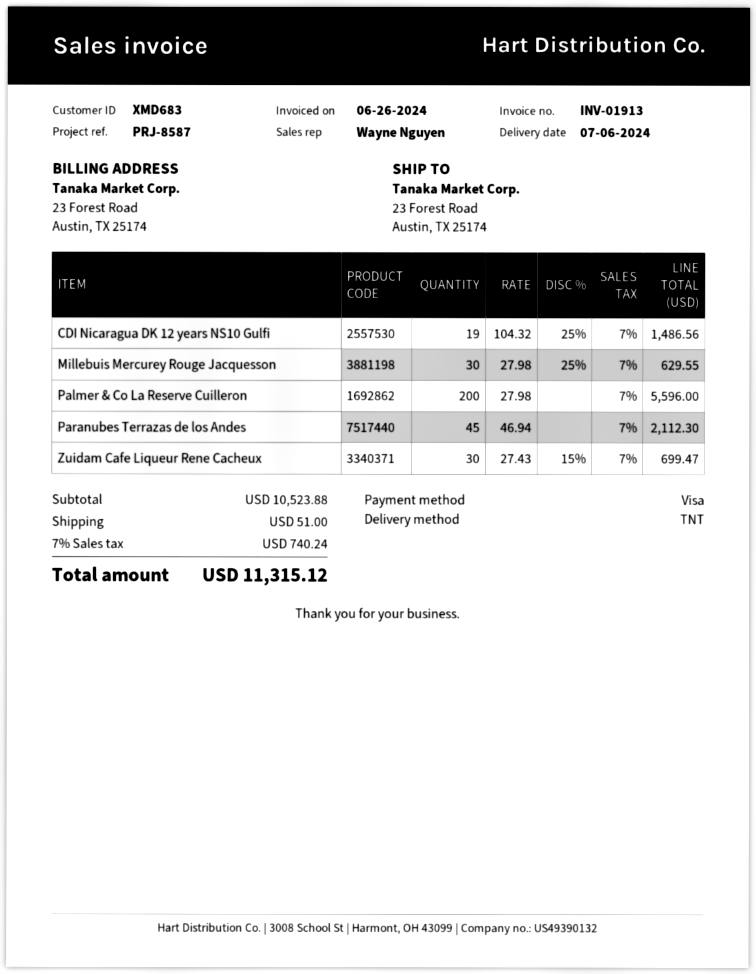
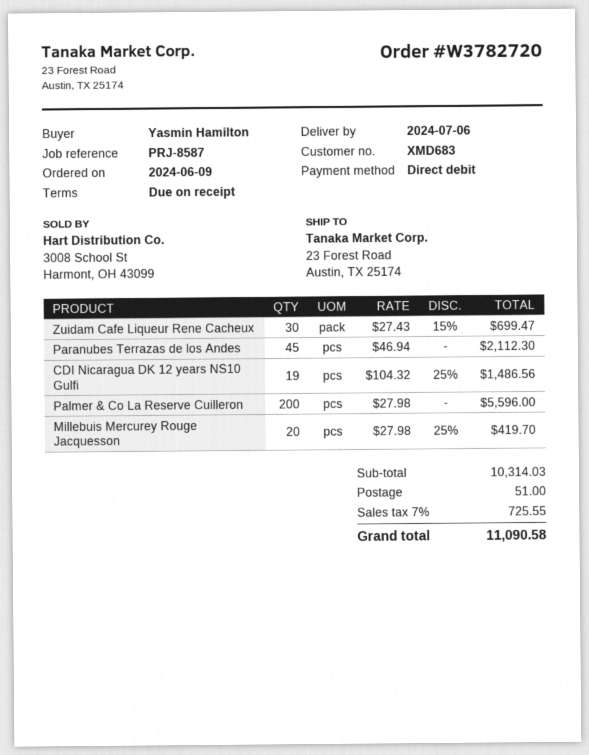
payment method: Visa -> direct debit
Millebuis Mercurey Rouge Jacquesson: 30 x 27.98 - 25% = 629.55 -> 20 x 27.98 - 25% = 419.70
subtotal: 10523.88 -> 10314.03
tax: 7% = 740.24 -> 7% = 725.55
total: 11315.12 -> 11090.58

